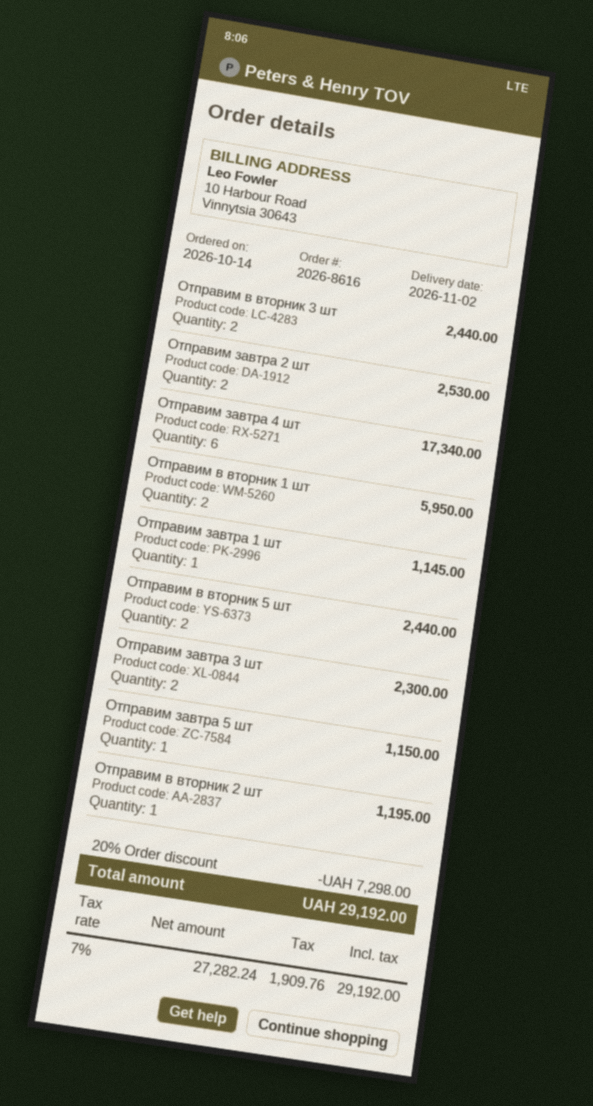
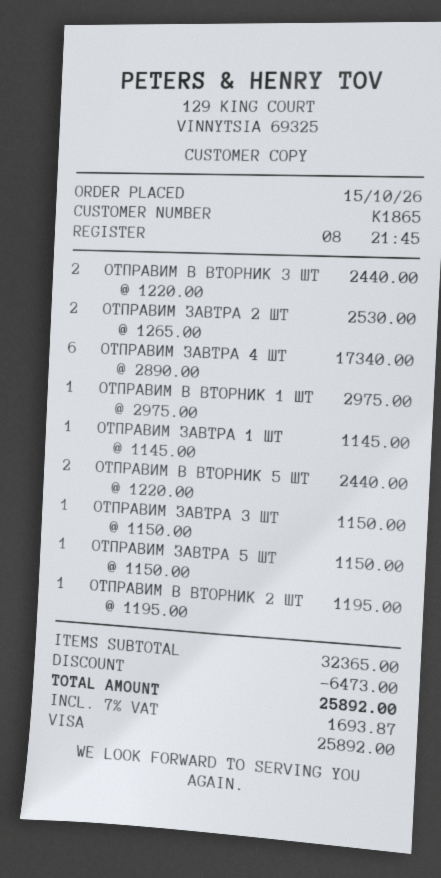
order date: 2026-10-14 -> 2026-10-15
Отправим в вторник 1 шт: 2 for 5950.00 -> 1 for 2975.00
Отправим завтра 3 шт: 2 for 2300.00 -> 1 for 1150.00
discount: 7298.00 -> 6473.00
tax: 7% = 1909.76 -> 7% = 1693.87
total: 29192.00 -> 25892.00

